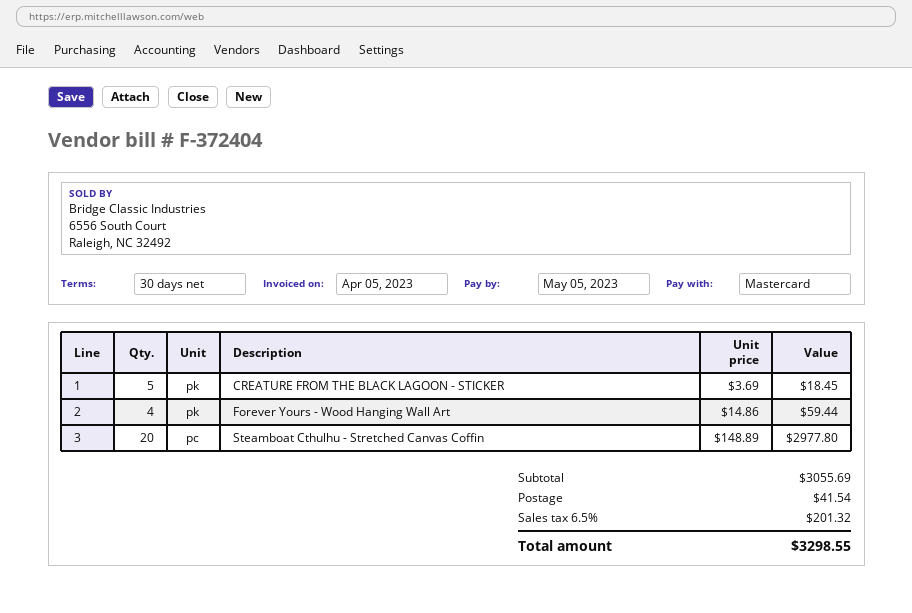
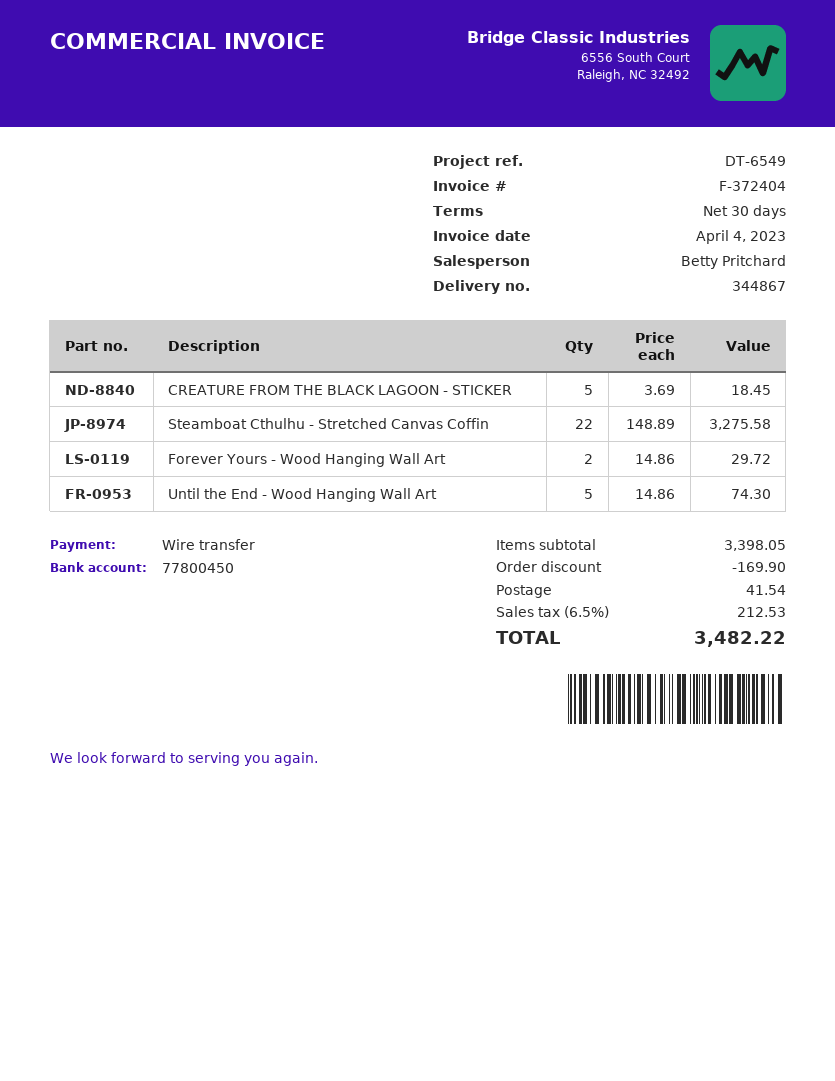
invoice date: 2023-04-05 -> 2023-04-04
payment method: Mastercard -> bank transfer
Forever Yours - Wood Hanging Wall Art: 4 x 14.86 = 59.44 -> 2 x 14.86 = 29.72
Steamboat Cthulhu - Stretched Canvas Coffin: 20 x 148.89 = 2977.80 -> 22 x 148.89 = 3275.58
Until the End - Wood Hanging Wall Art: none -> 5 x 14.86 = 74.30
subtotal: 3055.69 -> 3398.05
discount: none -> 169.90
tax: 6.5% = 201.32 -> 6.5% = 212.53
total: 3298.55 -> 3482.22

